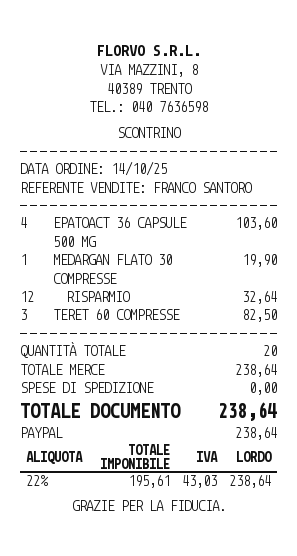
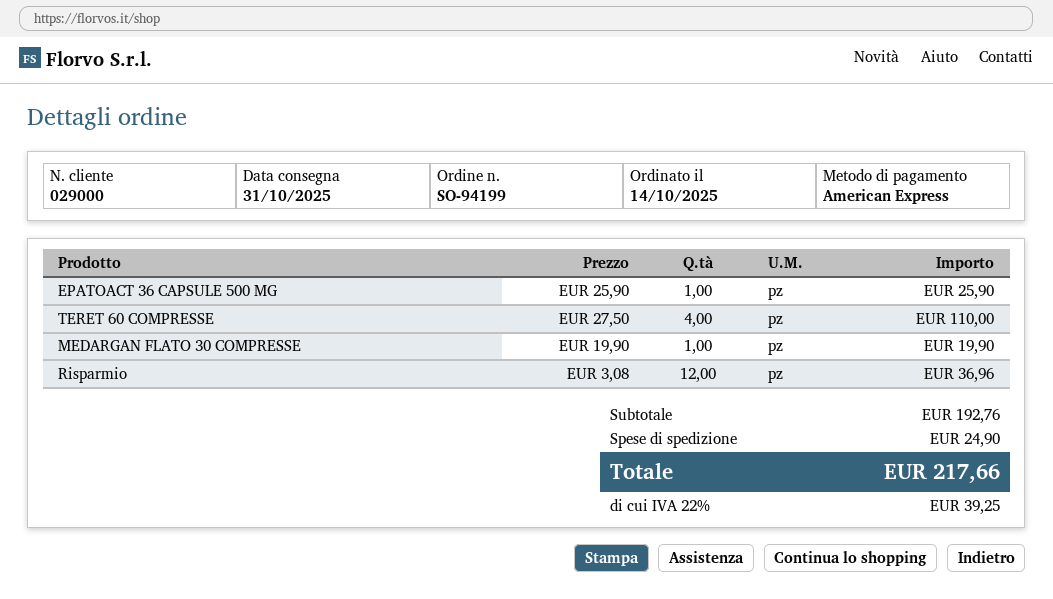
payment method: PayPal -> American Express
EPATOACT 36 CAPSULE 500 MG: 4 for 103.60 -> 1 for 25.90
RISPARMIO: 12 for 32.64 -> 12 for 36.96
TERET 60 COMPRESSE: 3 for 82.50 -> 4 for 110.00
subtotal: 238.64 -> 192.76
shipping: 0.00 -> 24.90
tax: 22% = 43.03 -> 22% = 39.25
total: 238.64 -> 217.66

